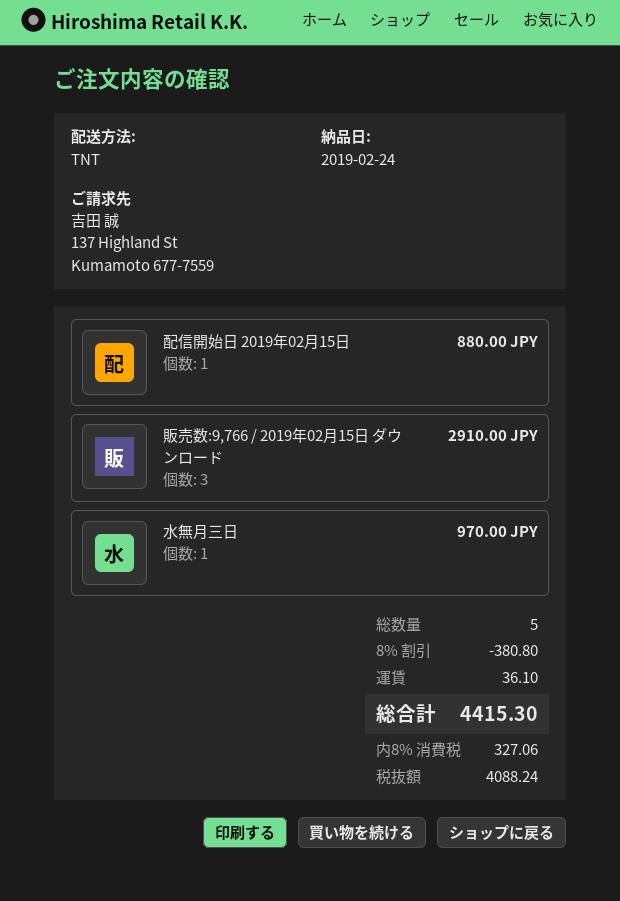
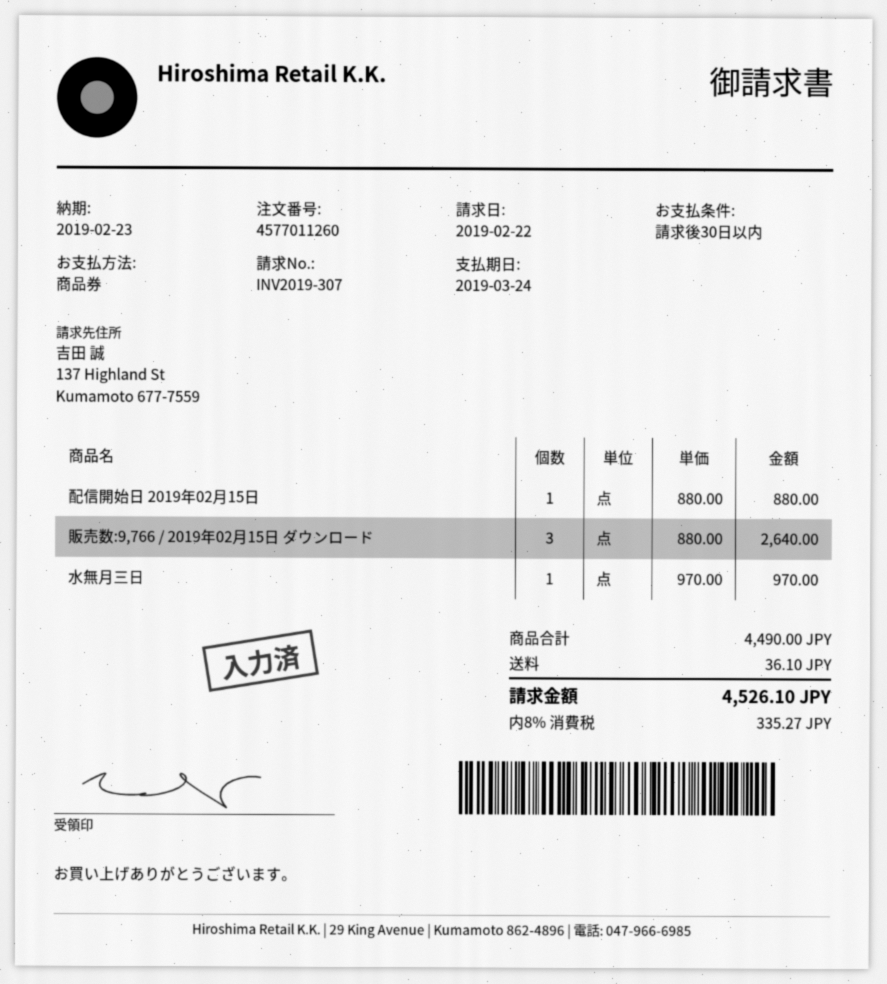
delivery date: 2019-02-24 -> 2019-02-23
販売数:9,766 / 2019年02月15日 ダウンロード: 3 for 2910.00 -> 3 for 2640.00
discount: 8% = 380.80 -> none
tax: 8% = 327.06 -> 8% = 335.27
total: 4415.30 -> 4526.10

